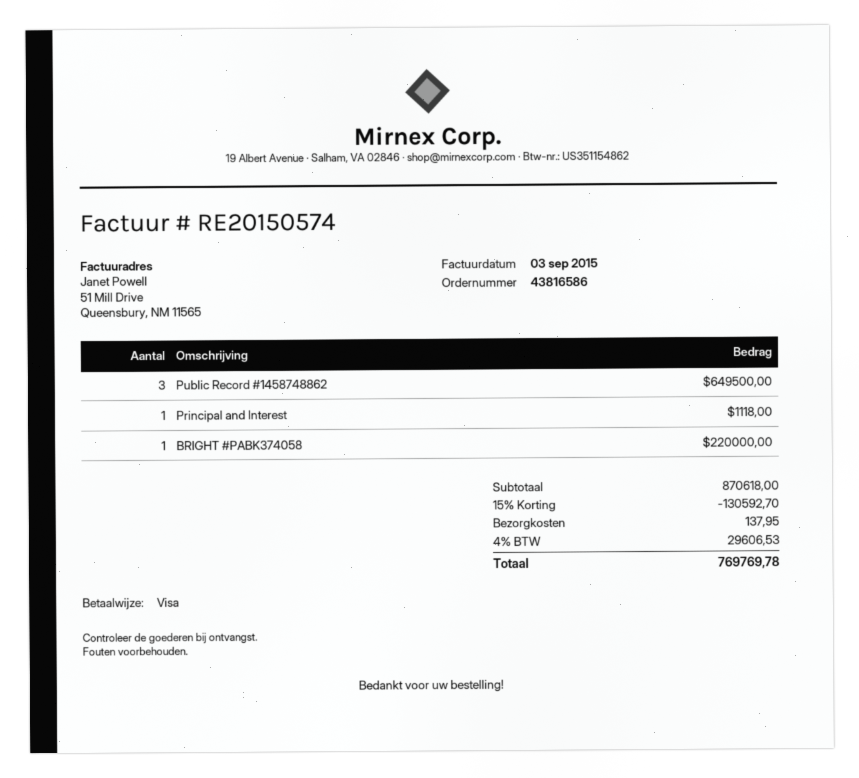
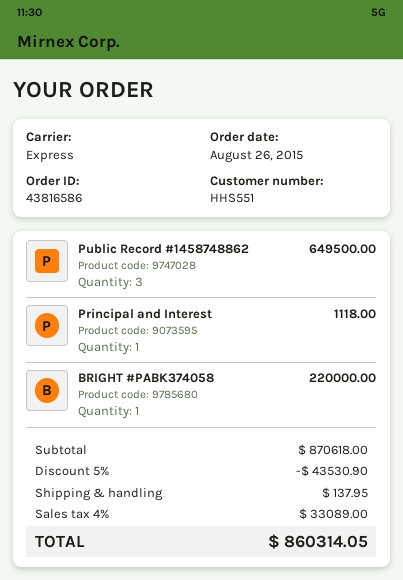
discount: 15% = 130592.70 -> 5% = 43530.90
tax: 4% = 29606.53 -> 4% = 33089.00
total: 769769.78 -> 860314.05

